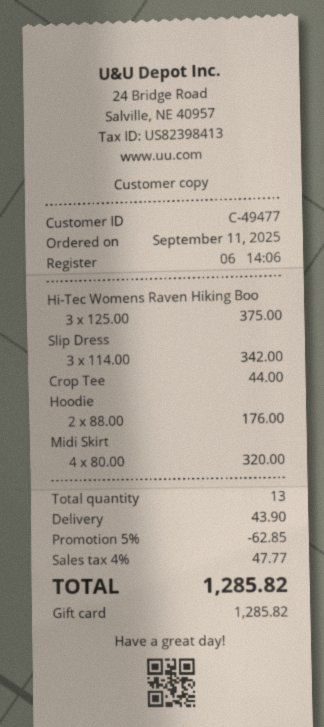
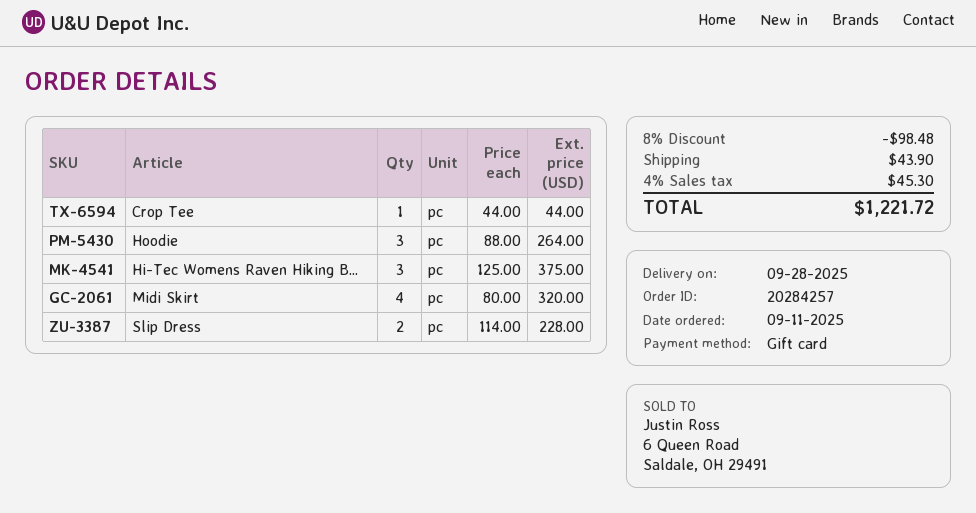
Slip Dress: 3 x 114.00 = 342.00 -> 2 x 114.00 = 228.00
Hoodie: 2 x 88.00 = 176.00 -> 3 x 88.00 = 264.00
discount: 5% = 62.85 -> 8% = 98.48
tax: 4% = 47.77 -> 4% = 45.30
total: 1285.82 -> 1221.72

